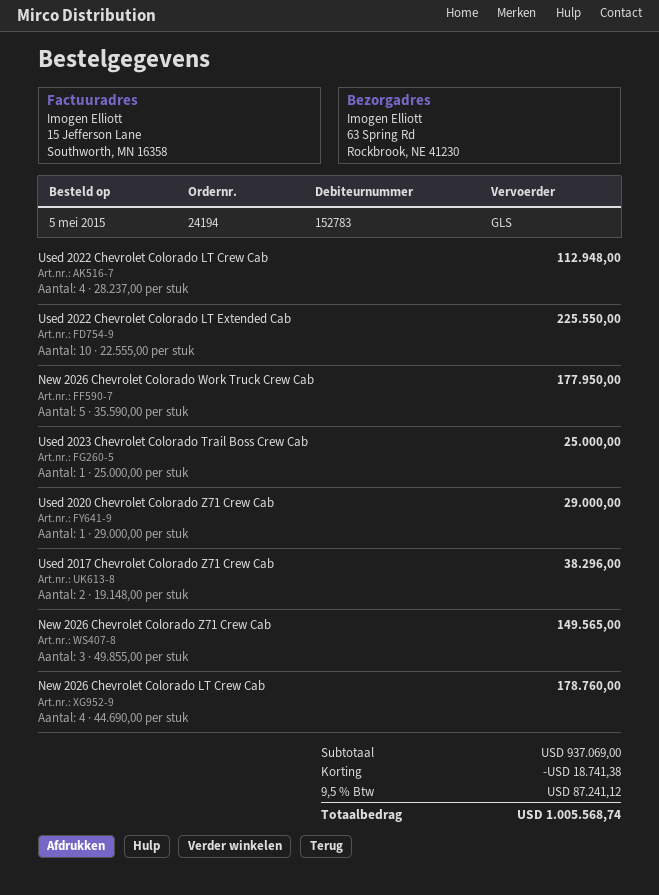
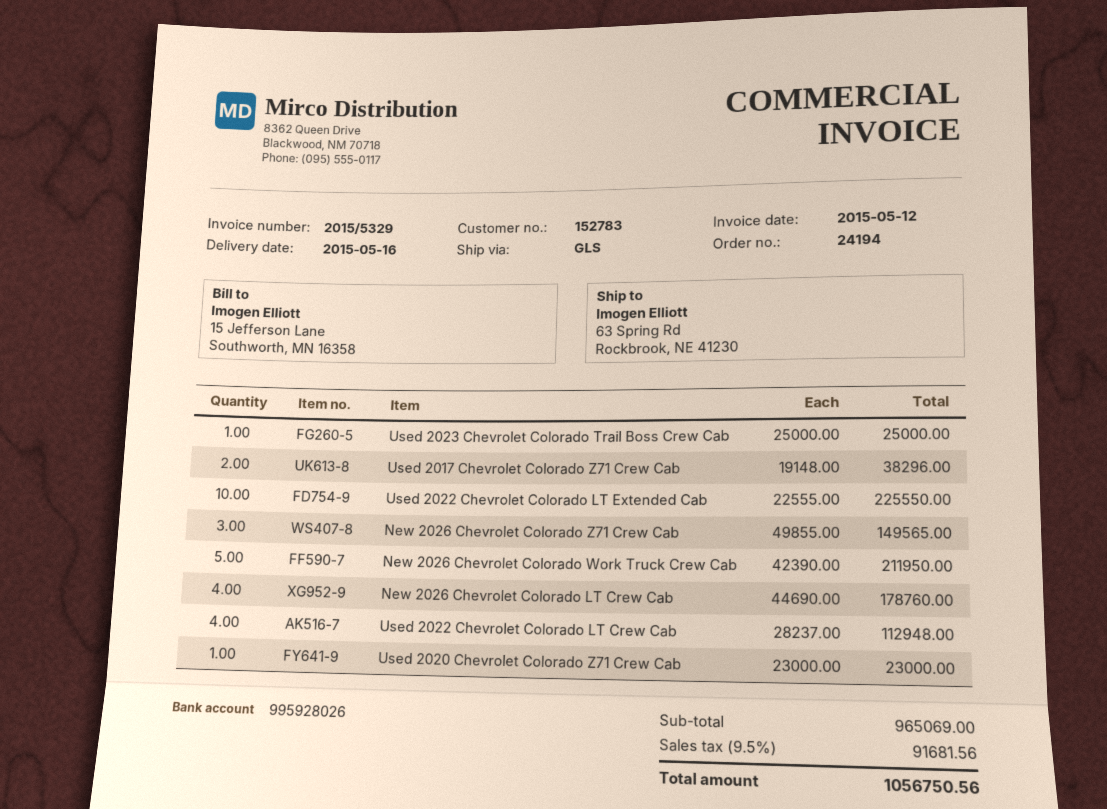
New 2026 Chevrolet Colorado Work Truck Crew Cab: 5 x 35590.00 = 177950.00 -> 5 x 42390.00 = 211950.00
Used 2020 Chevrolet Colorado Z71 Crew Cab: 1 x 29000.00 = 29000.00 -> 1 x 23000.00 = 23000.00
subtotal: 937069.00 -> 965069.00
discount: 18741.38 -> none
tax: 9.5% = 87241.12 -> 9.5% = 91681.56
total: 1005568.74 -> 1056750.56

